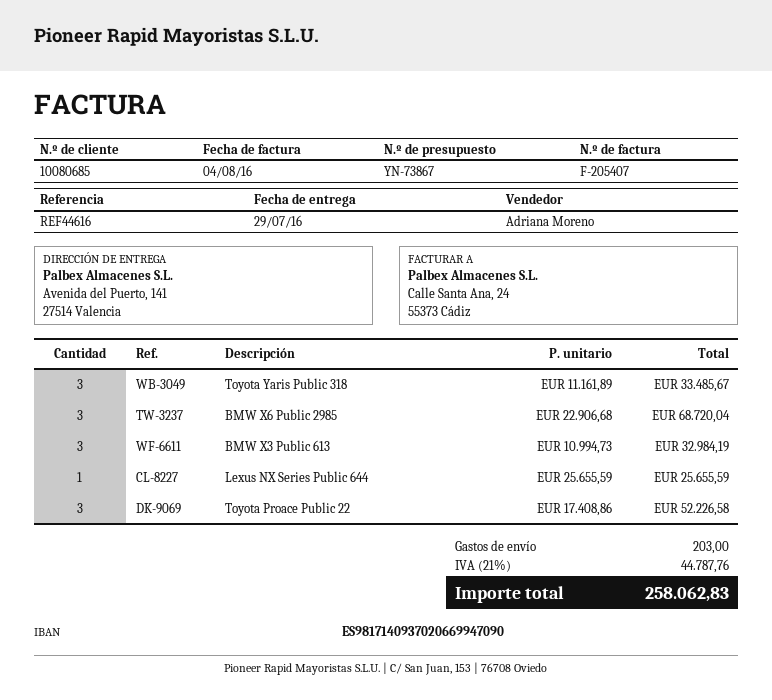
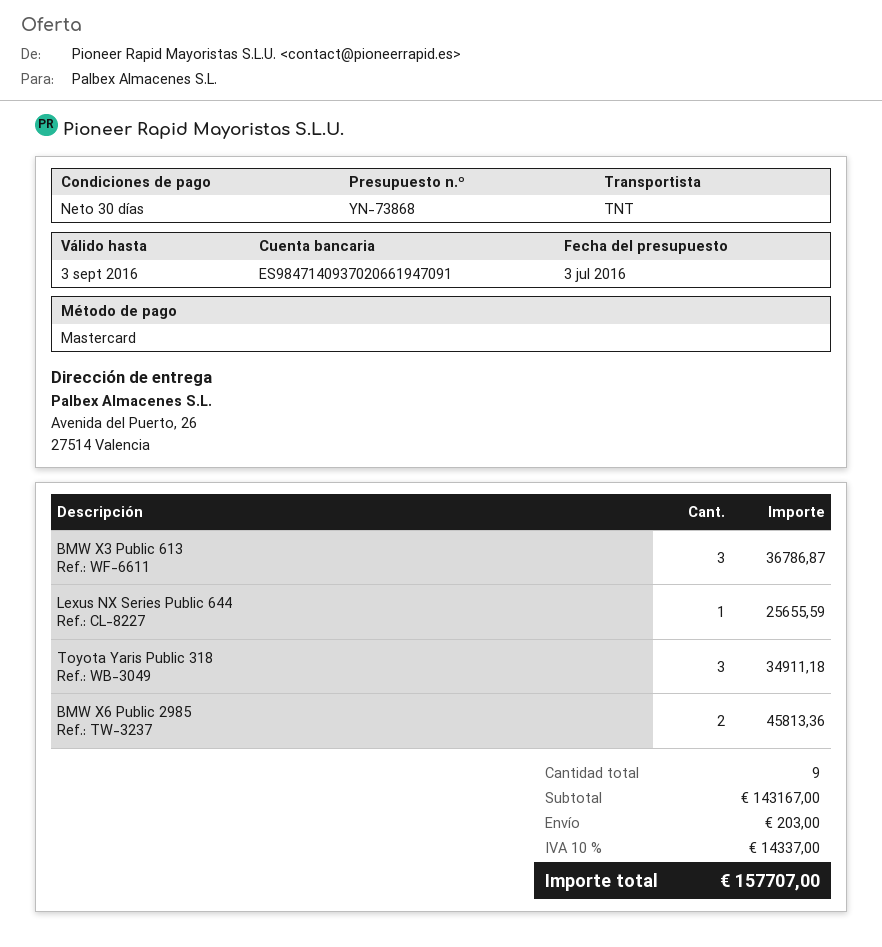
quote number: YN-73867 -> YN-73868
bank account: ES9817140937020669947090 -> ES9847140937020661947091
ship to: Avenida del Puerto, 141, 27514 Valencia -> Avenida del Puerto, 26, 27514 Valencia
Toyota Yaris Public 318: 3 for 33485.67 -> 3 for 34911.18
BMW X6 Public 2985: 3 for 68720.04 -> 2 for 45813.36
BMW X3 Public 613: 3 for 32984.19 -> 3 for 36786.87
Toyota Proace Public 22: 3 for 52226.58 -> none
tax: 21% = 44787.76 -> 10% = 14337.00
total: 258062.83 -> 157707.00

